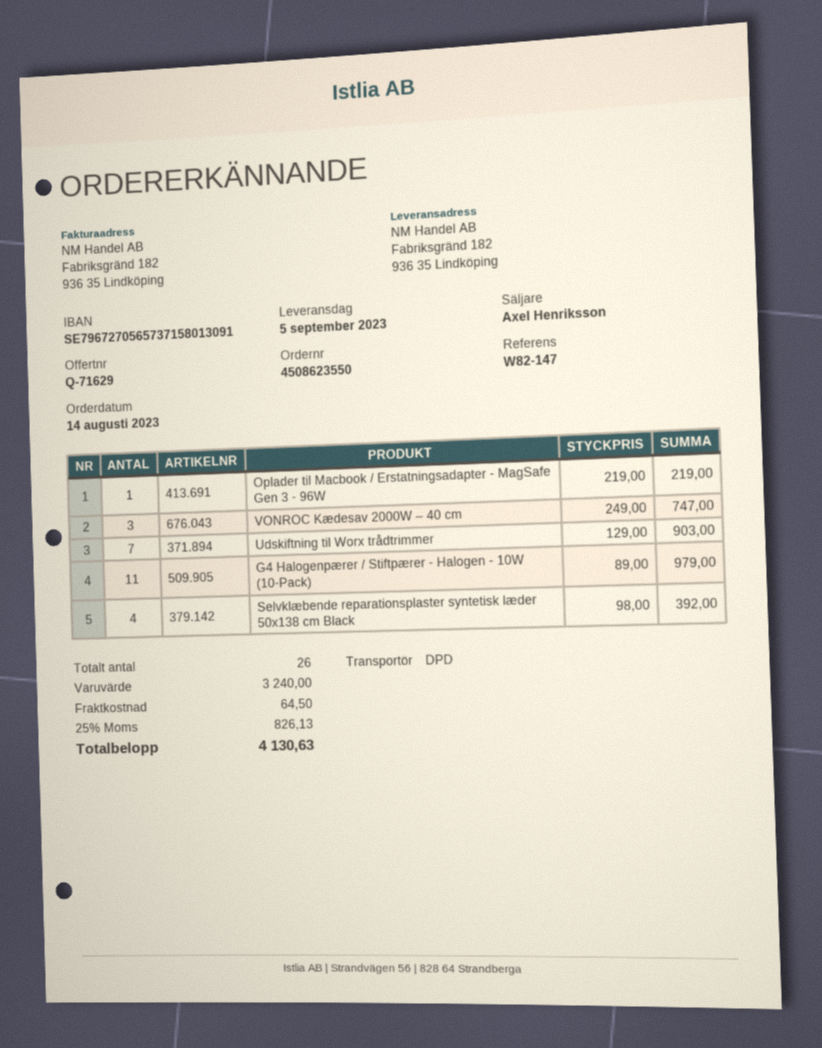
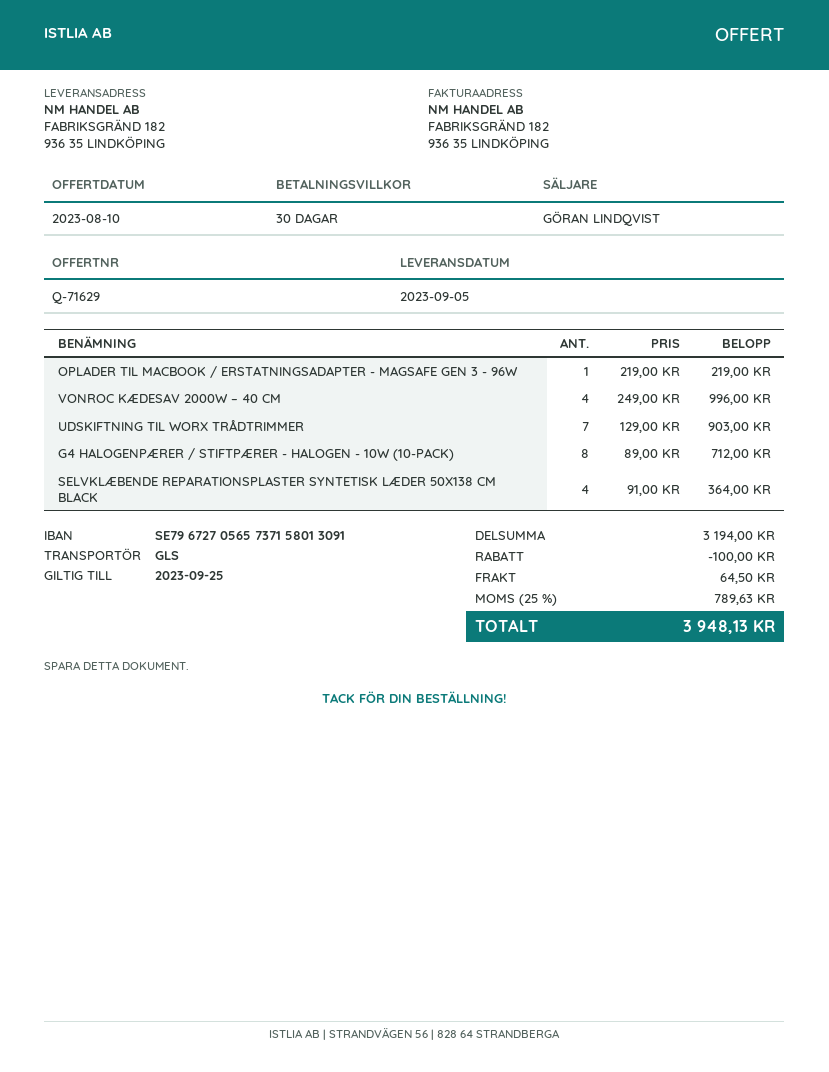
sales rep: Axel Henriksson -> GÖRAN LINDQVIST
shipping method: DPD -> GLS
VONROC Kædesav 2000W – 40 cm: 3 x 249.00 = 747.00 -> 4 x 249.00 = 996.00
G4 Halogenpærer / Stiftpærer - Halogen - 10W (10-Pack): 11 x 89.00 = 979.00 -> 8 x 89.00 = 712.00
Selvklæbende reparationsplaster syntetisk læder 50x138 cm Black: 4 x 98.00 = 392.00 -> 4 x 91.00 = 364.00
subtotal: 3240.00 -> 3194.00
discount: none -> 100.00
tax: 25% = 826.13 -> 25% = 789.63
total: 4130.63 -> 3948.13

